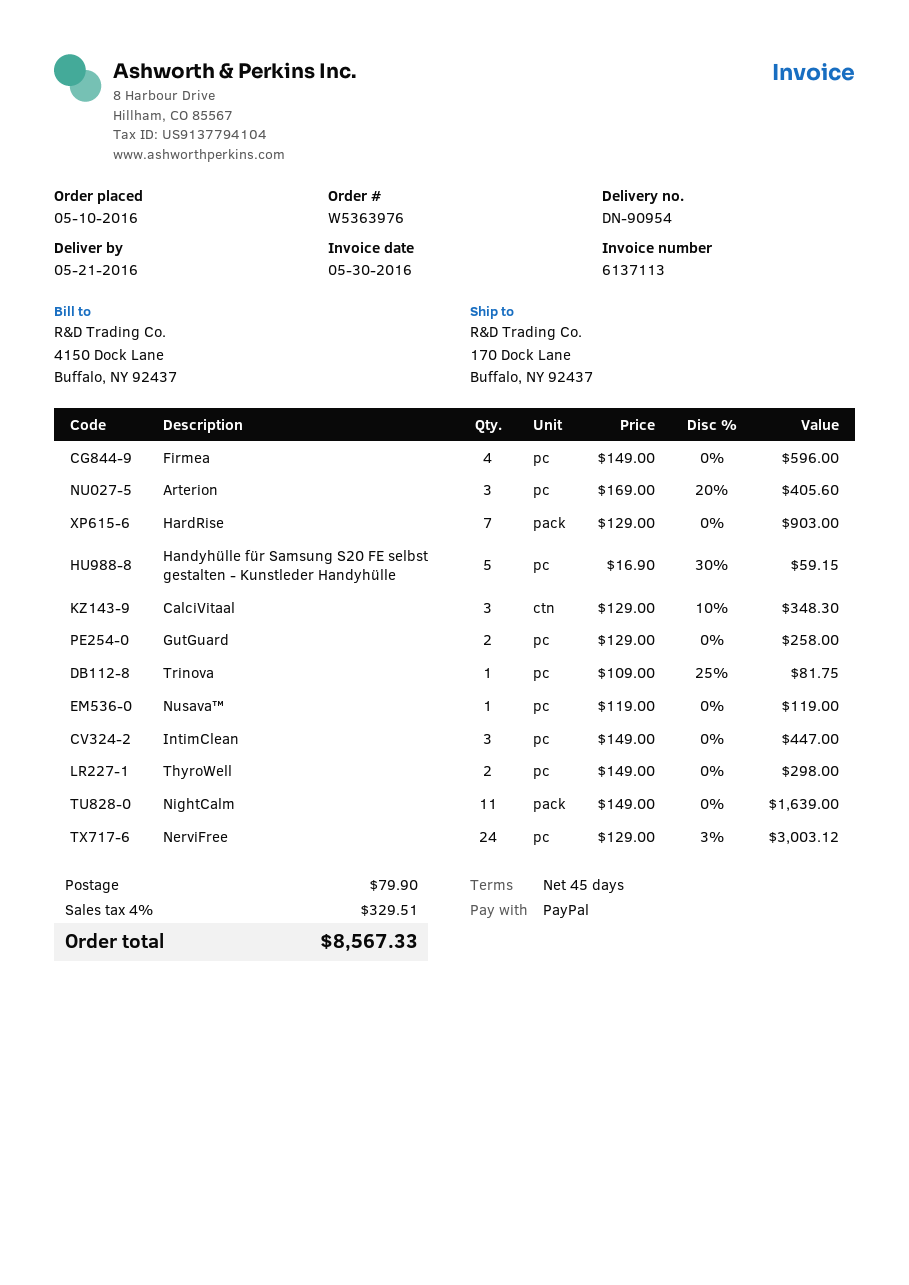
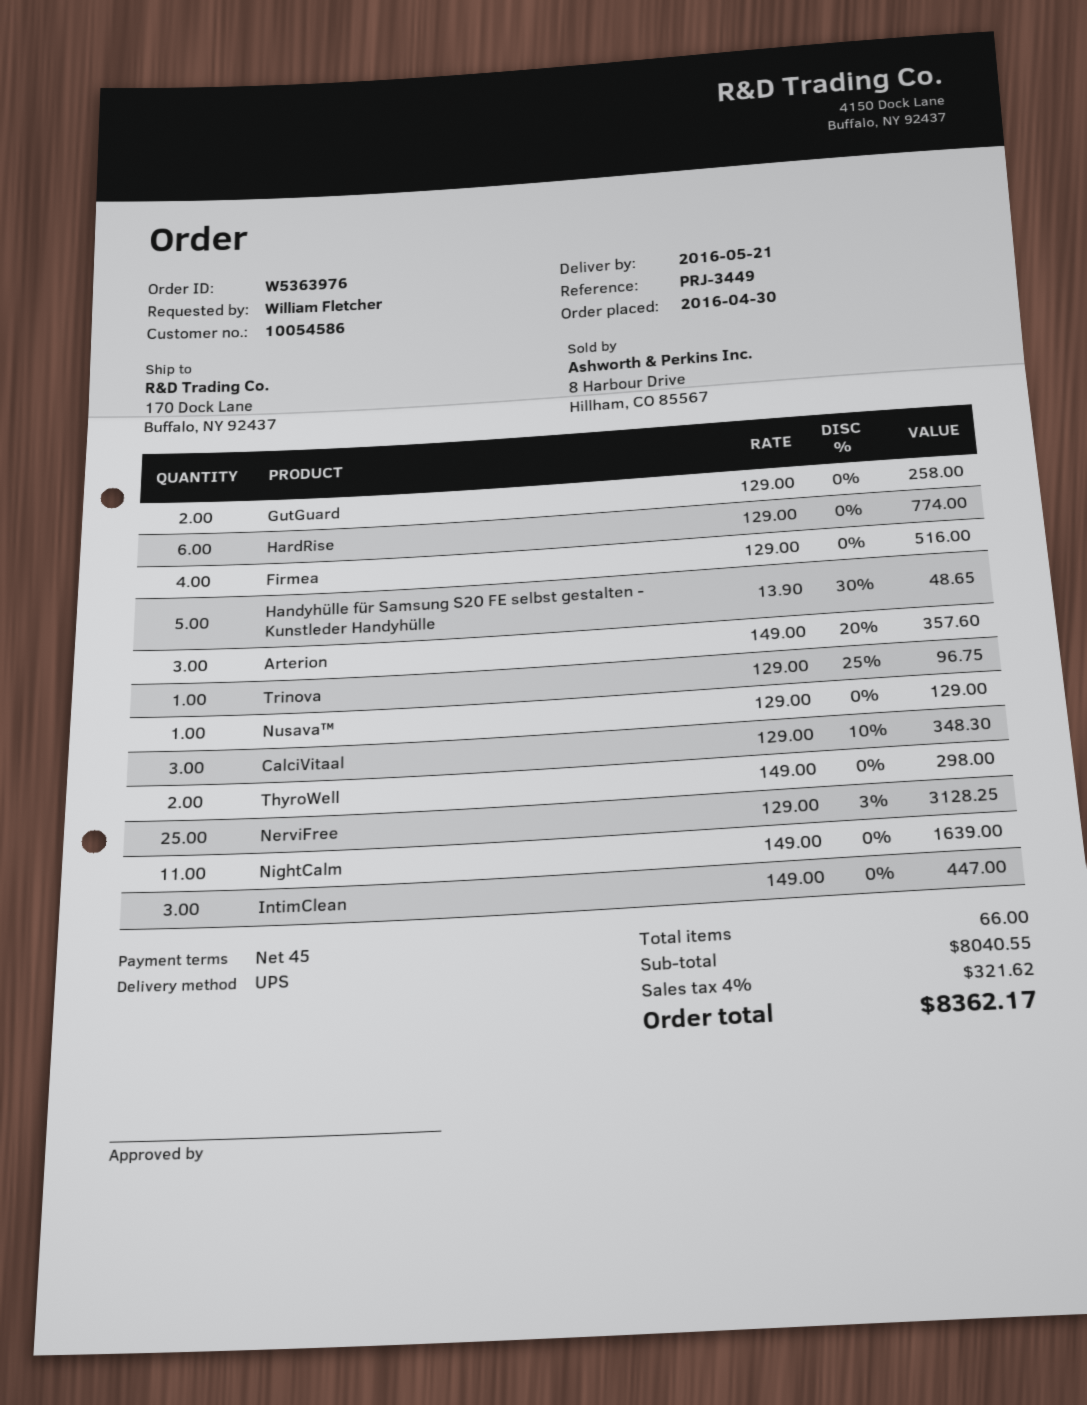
order date: 2016-05-10 -> 2016-04-30
Firmea: 4 x 149.00 = 596.00 -> 4 x 129.00 = 516.00
Arterion: 3 x 169.00 - 20% = 405.60 -> 3 x 149.00 - 20% = 357.60
HardRise: 7 x 129.00 = 903.00 -> 6 x 129.00 = 774.00
Handyhülle für Samsung S20 FE selbst gestalten - Kunstleder Handyhülle: 5 x 16.90 - 30% = 59.15 -> 5 x 13.90 - 30% = 48.65
Trinova: 1 x 109.00 - 25% = 81.75 -> 1 x 129.00 - 25% = 96.75
Nusava™: 1 x 119.00 = 119.00 -> 1 x 129.00 = 129.00
NerviFree: 24 x 129.00 - 3% = 3003.12 -> 25 x 129.00 - 3% = 3128.25
shipping: 79.90 -> none
tax: 4% = 329.51 -> 4% = 321.62
total: 8567.33 -> 8362.17

